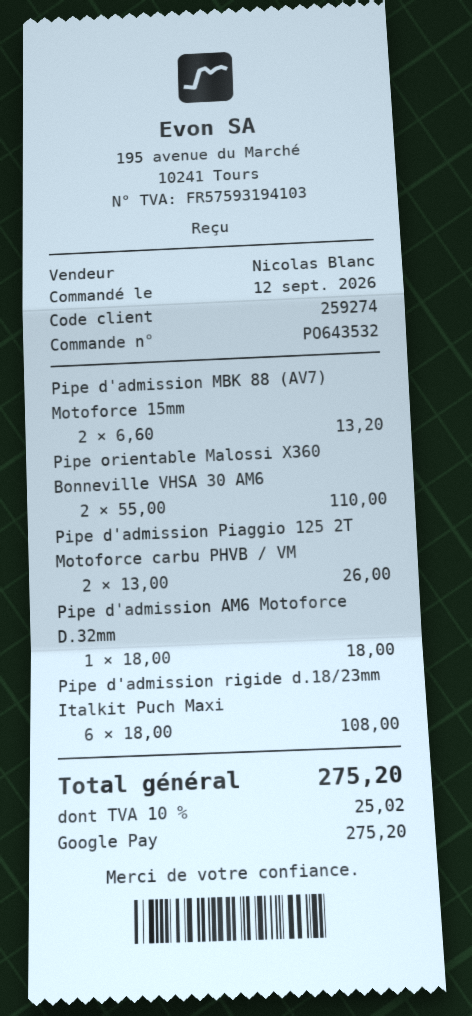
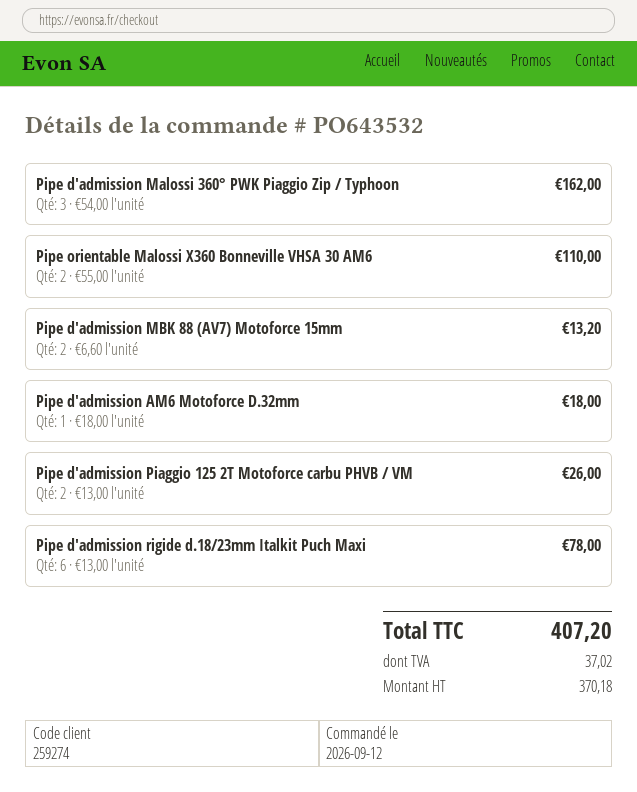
Pipe d'admission rigide d.18/23mm Italkit Puch Maxi: 6 x 18.00 = 108.00 -> 6 x 13.00 = 78.00
Pipe d'admission Malossi 360° PWK Piaggio Zip / Typhoon: none -> 3 x 54.00 = 162.00
tax: 25.02 -> 37.02
total: 275.20 -> 407.20

